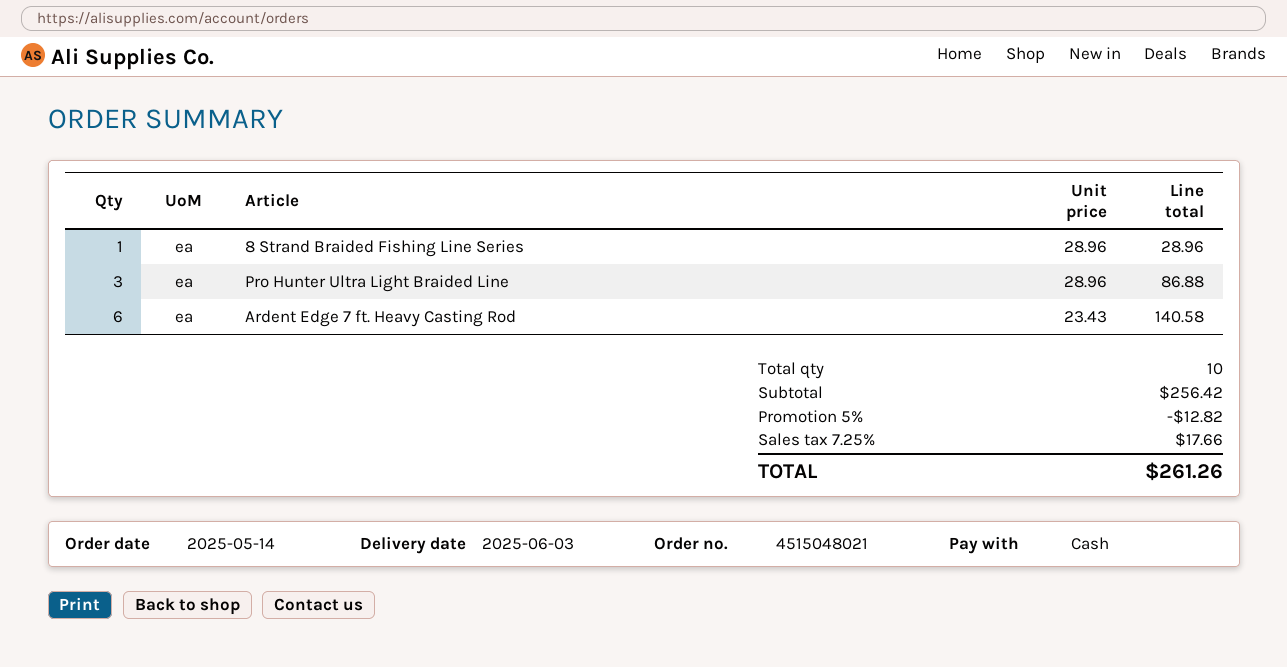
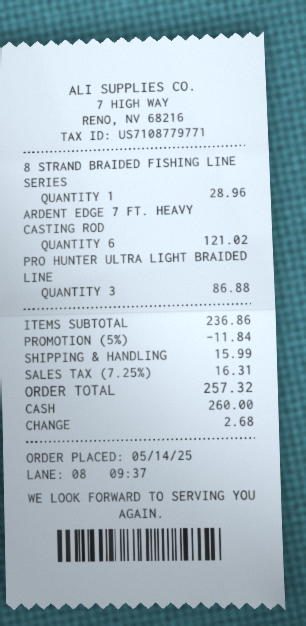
Ardent Edge 7 ft. Heavy Casting Rod: 6 for 140.58 -> 6 for 121.02
subtotal: 256.42 -> 236.86
discount: 5% = 12.82 -> 5% = 11.84
shipping: none -> 15.99
tax: 7.25% = 17.66 -> 7.25% = 16.31
total: 261.26 -> 257.32

